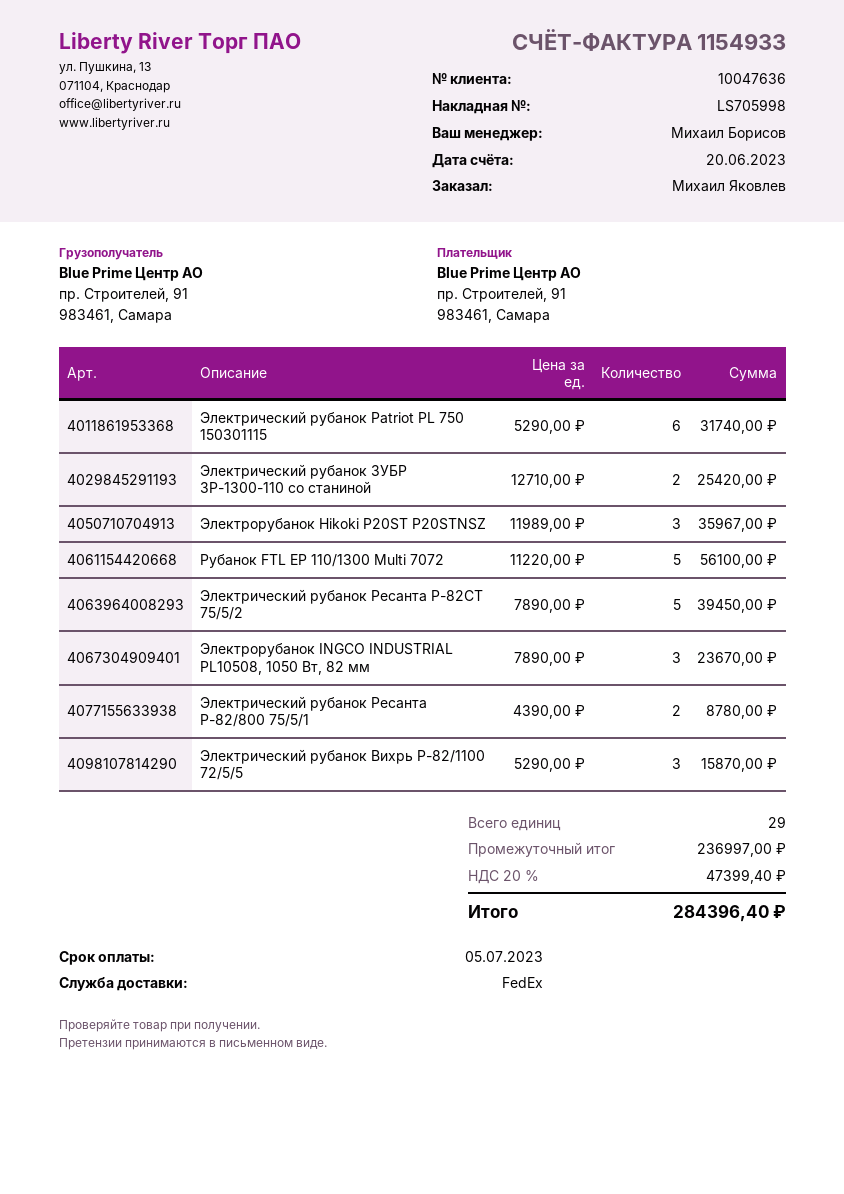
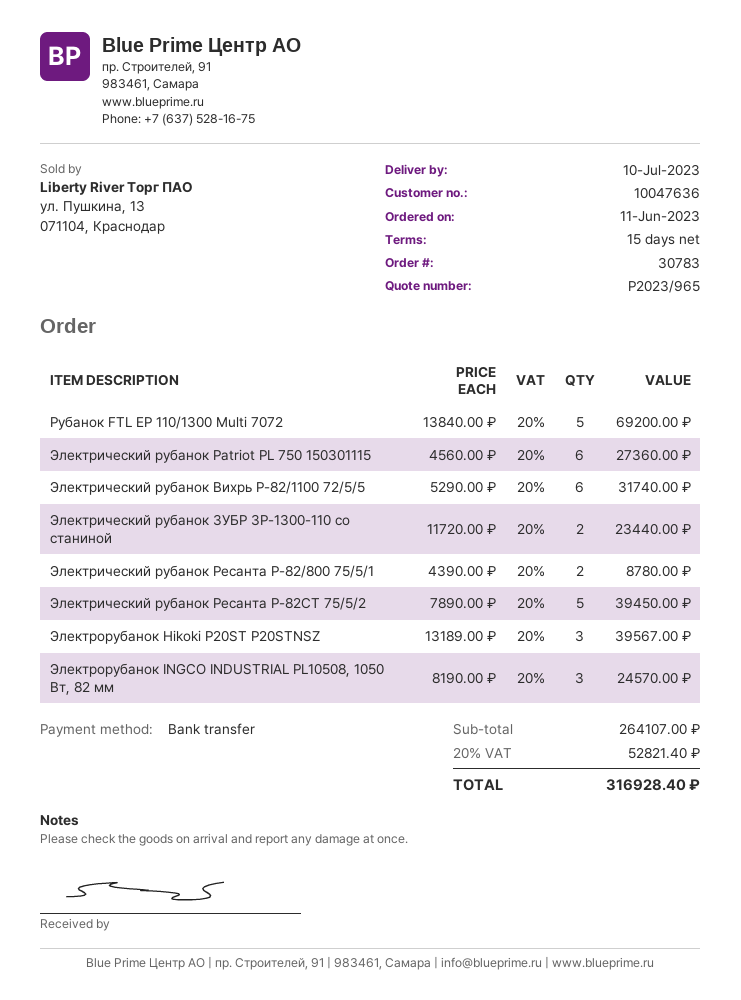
Электрический рубанок Patriot PL 750 150301115: 6 x 5290.00 = 31740.00 -> 6 x 4560.00 = 27360.00
Электрический рубанок ЗУБР ЗР-1300-110 со станиной: 2 x 12710.00 = 25420.00 -> 2 x 11720.00 = 23440.00
Электрорубанок Hikoki P20ST P20STNSZ: 3 x 11989.00 = 35967.00 -> 3 x 13189.00 = 39567.00
Рубанок FTL EP 110/1300 Multi 7072: 5 x 11220.00 = 56100.00 -> 5 x 13840.00 = 69200.00
Электрорубанок INGCO INDUSTRIAL PL10508, 1050 Вт, 82 мм: 3 x 7890.00 = 23670.00 -> 3 x 8190.00 = 24570.00
Электрический рубанок Вихрь Р-82/1100 72/5/5: 3 x 5290.00 = 15870.00 -> 6 x 5290.00 = 31740.00
subtotal: 236997.00 -> 264107.00
tax: 20% = 47399.40 -> 20% = 52821.40
total: 284396.40 -> 316928.40

